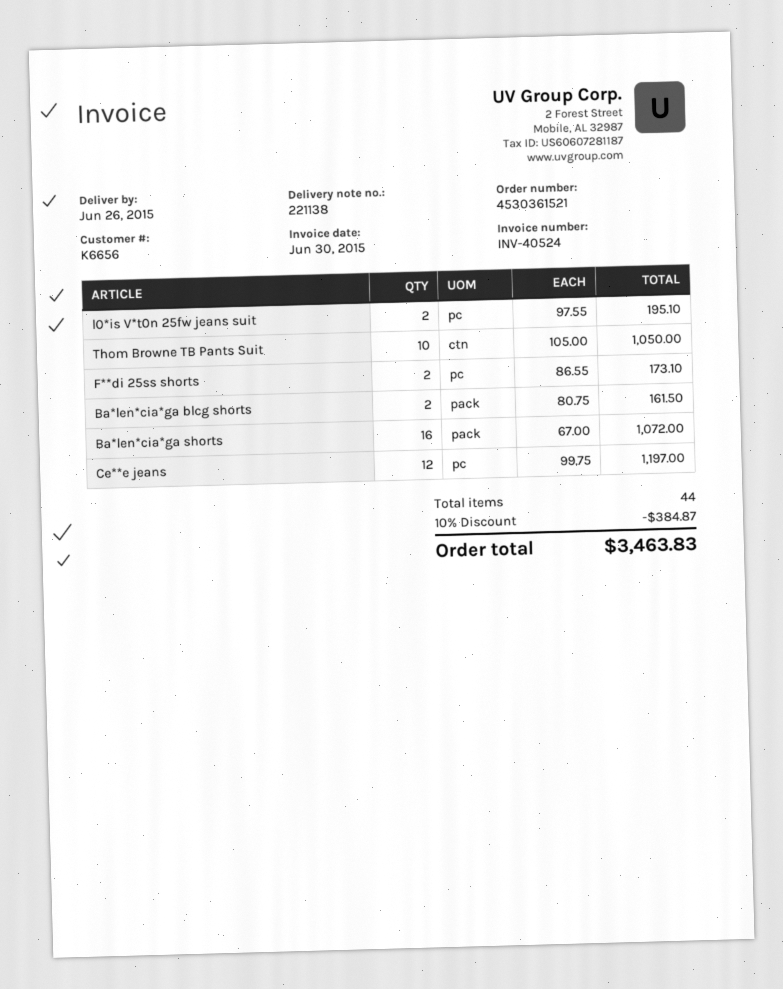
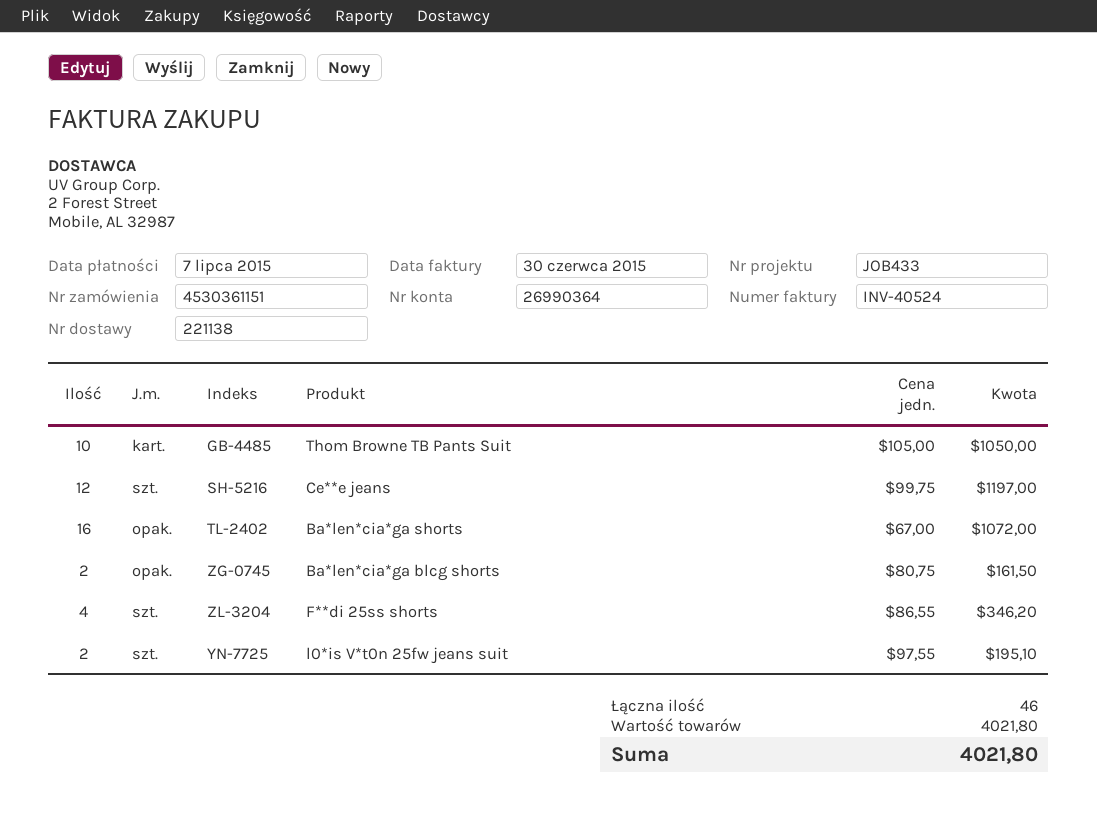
order number: 4530361521 -> 4530361151
F**di 25ss shorts: 2 x 86.55 = 173.10 -> 4 x 86.55 = 346.20
total quantity: 44 -> 46
discount: 10% = 384.87 -> none
total: 3463.83 -> 4021.80

